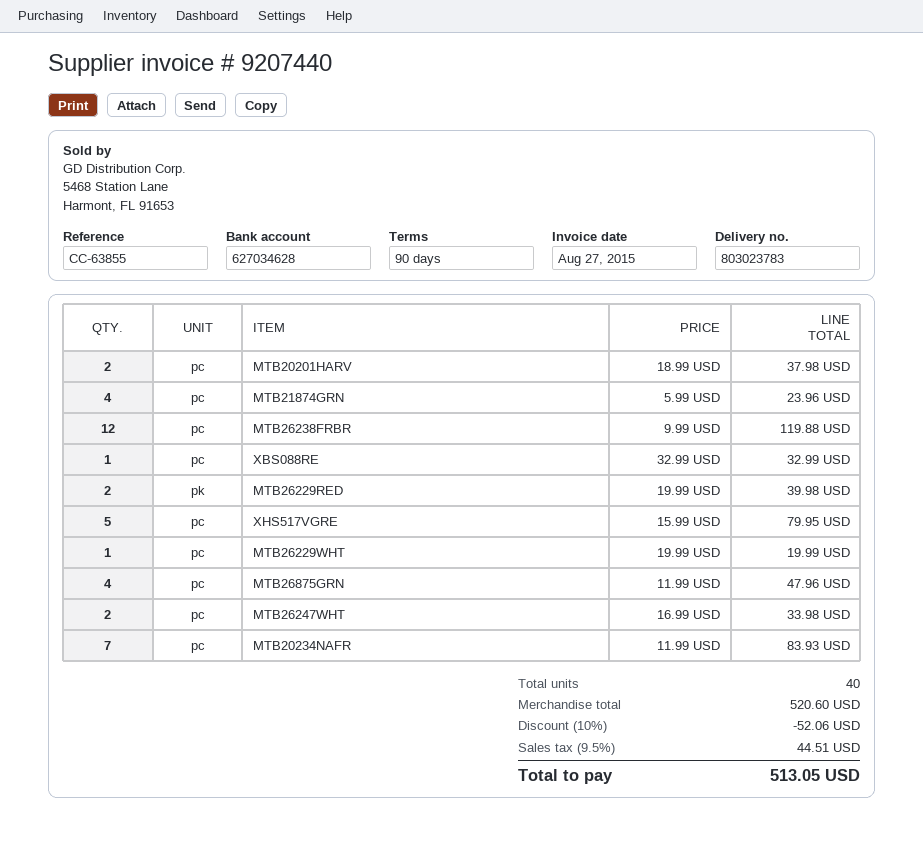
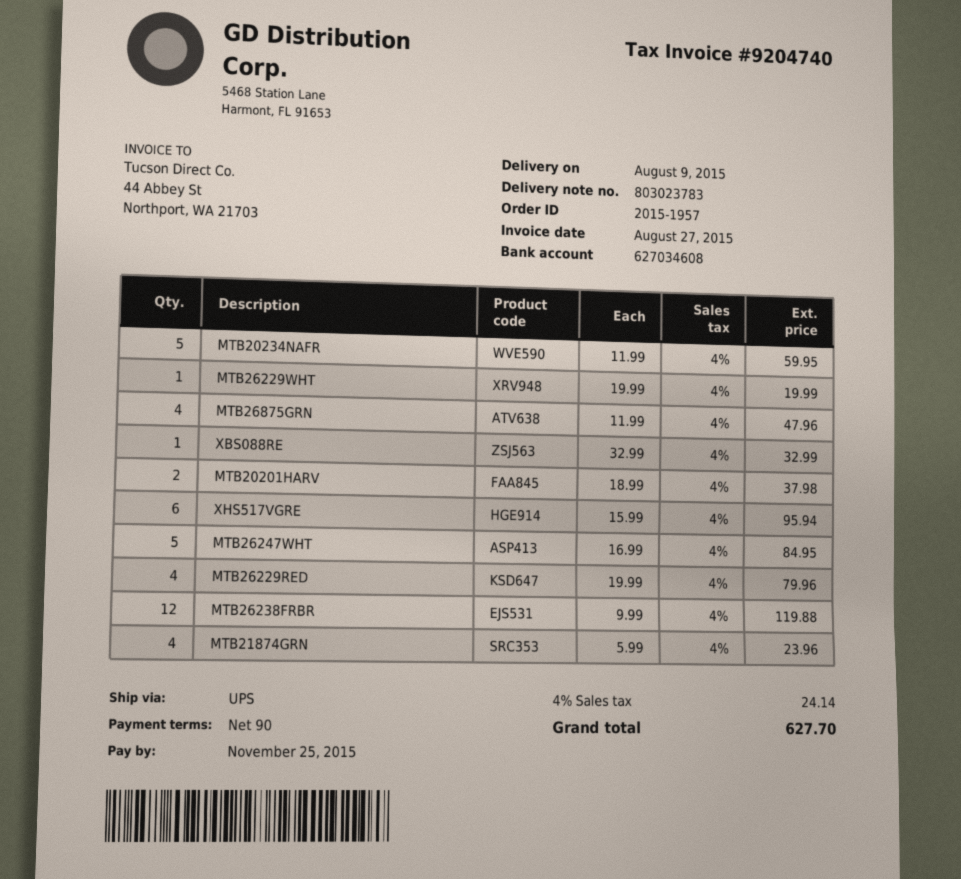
invoice number: 9207440 -> 9204740
bank account: 627034628 -> 627034608
MTB26229RED: 2 x 19.99 = 39.98 -> 4 x 19.99 = 79.96
XHS517VGRE: 5 x 15.99 = 79.95 -> 6 x 15.99 = 95.94
MTB26247WHT: 2 x 16.99 = 33.98 -> 5 x 16.99 = 84.95
MTB20234NAFR: 7 x 11.99 = 83.93 -> 5 x 11.99 = 59.95
discount: 10% = 52.06 -> none
tax: 9.5% = 44.51 -> 4% = 24.14
total: 513.05 -> 627.70

